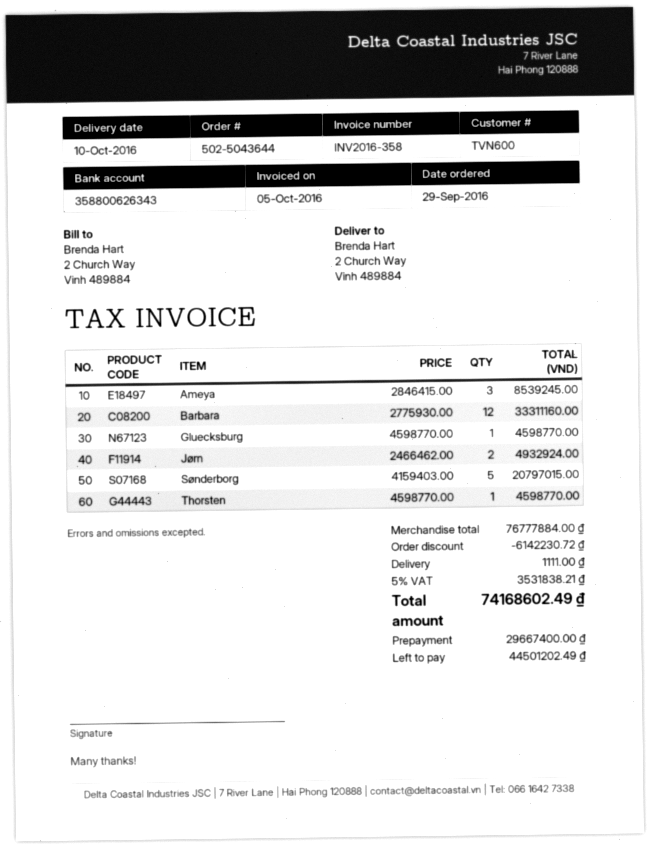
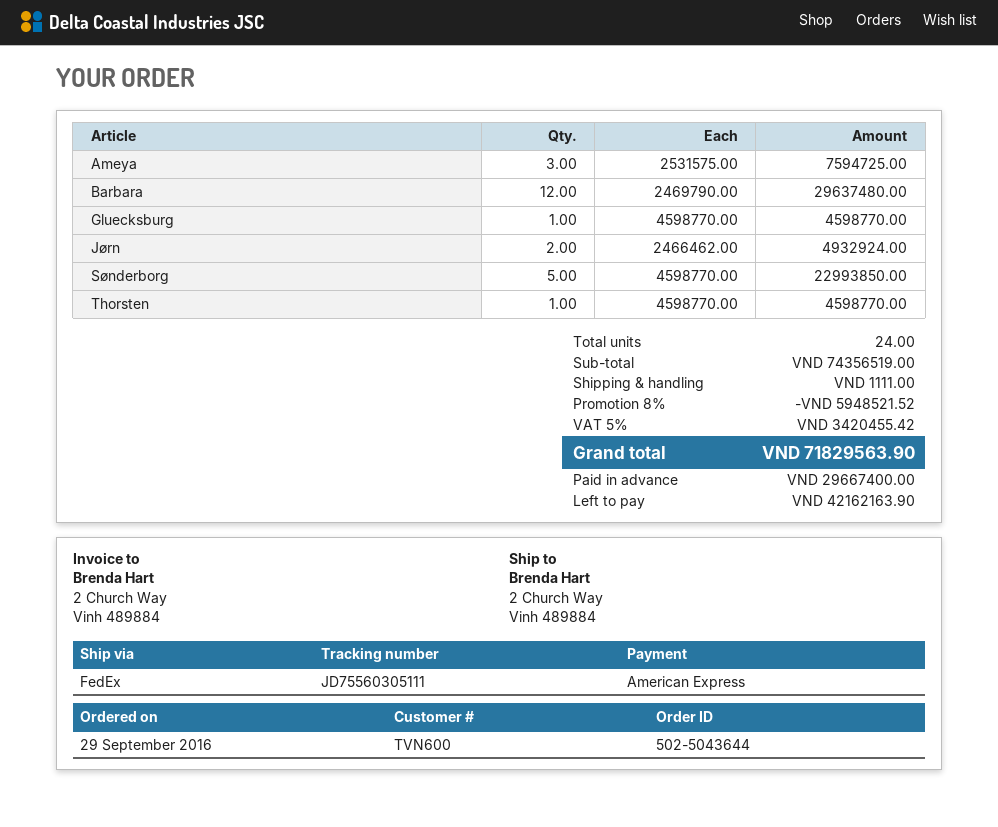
Ameya: 3 x 2846415.00 = 8539245.00 -> 3 x 2531575.00 = 7594725.00
Barbara: 12 x 2775930.00 = 33311160.00 -> 12 x 2469790.00 = 29637480.00
Sønderborg: 5 x 4159403.00 = 20797015.00 -> 5 x 4598770.00 = 22993850.00
subtotal: 76777884.00 -> 74356519.00
discount: 6142230.72 -> 5948521.52
tax: 5% = 3531838.21 -> 5% = 3420455.42
total: 74168602.49 -> 71829563.90
balance: 44501202.49 -> 42162163.90

